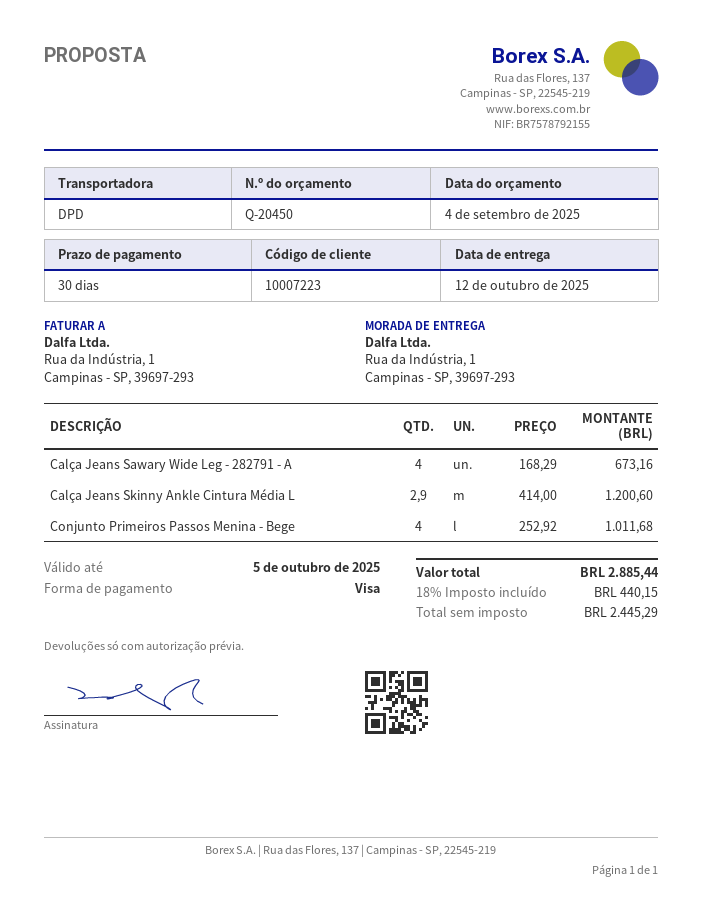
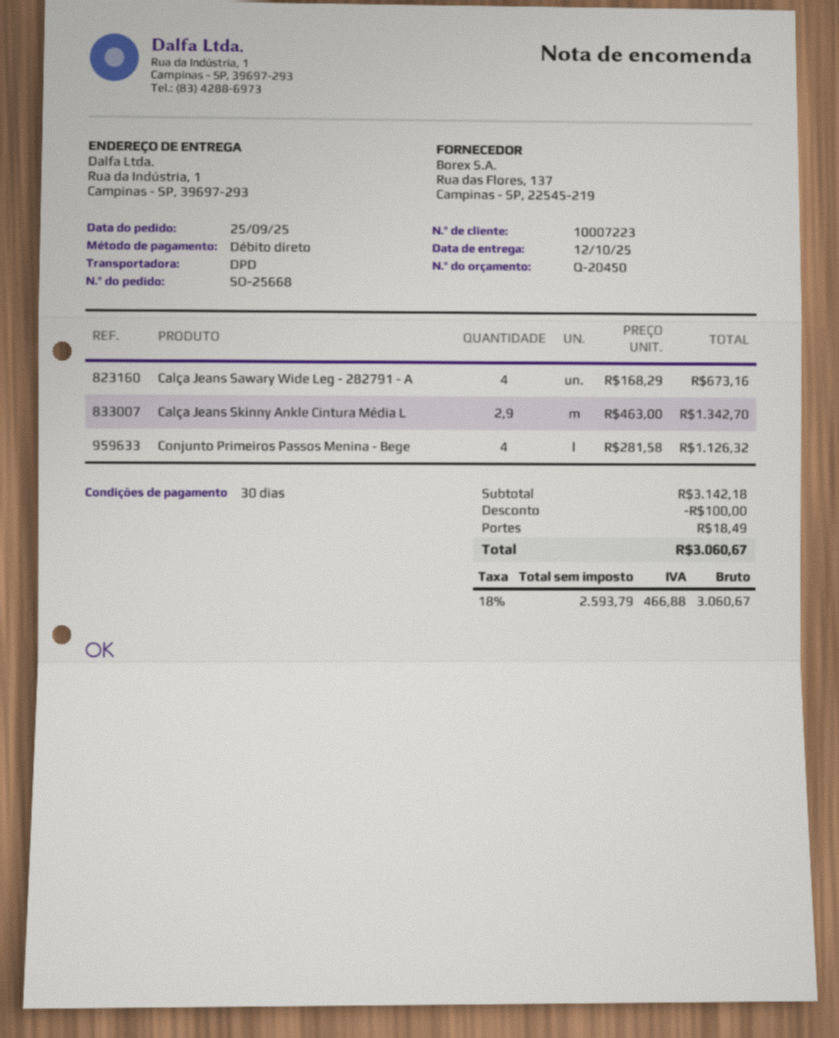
payment method: Visa -> direct debit
Calça Jeans Skinny Ankle Cintura Média L: 2.9 x 414.00 = 1200.60 -> 2.9 x 463.00 = 1342.70
Conjunto Primeiros Passos Menina - Bege: 4 x 252.92 = 1011.68 -> 4 x 281.58 = 1126.32
discount: none -> 100.00
shipping: none -> 18.49
net: 2445.29 -> 2593.79
tax: 18% = 440.15 -> 18% = 466.88
total: 2885.44 -> 3060.67

